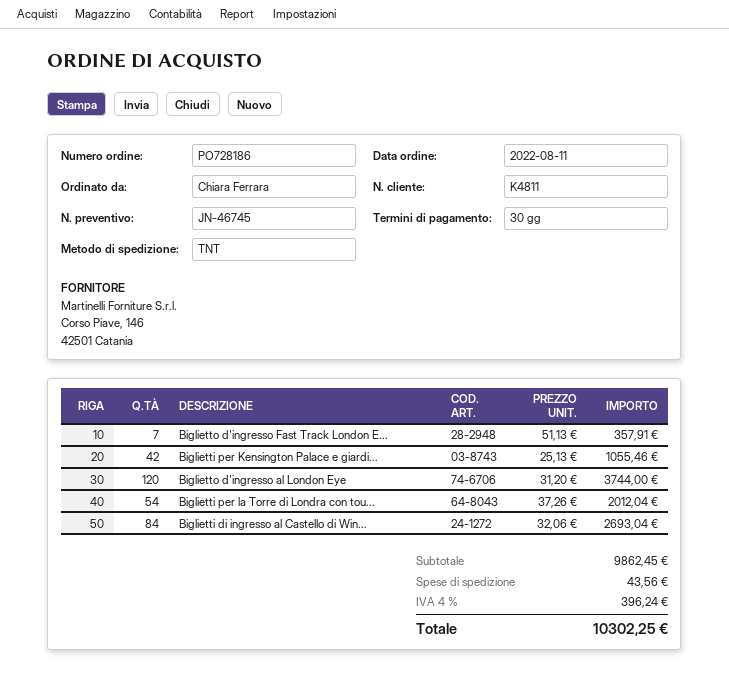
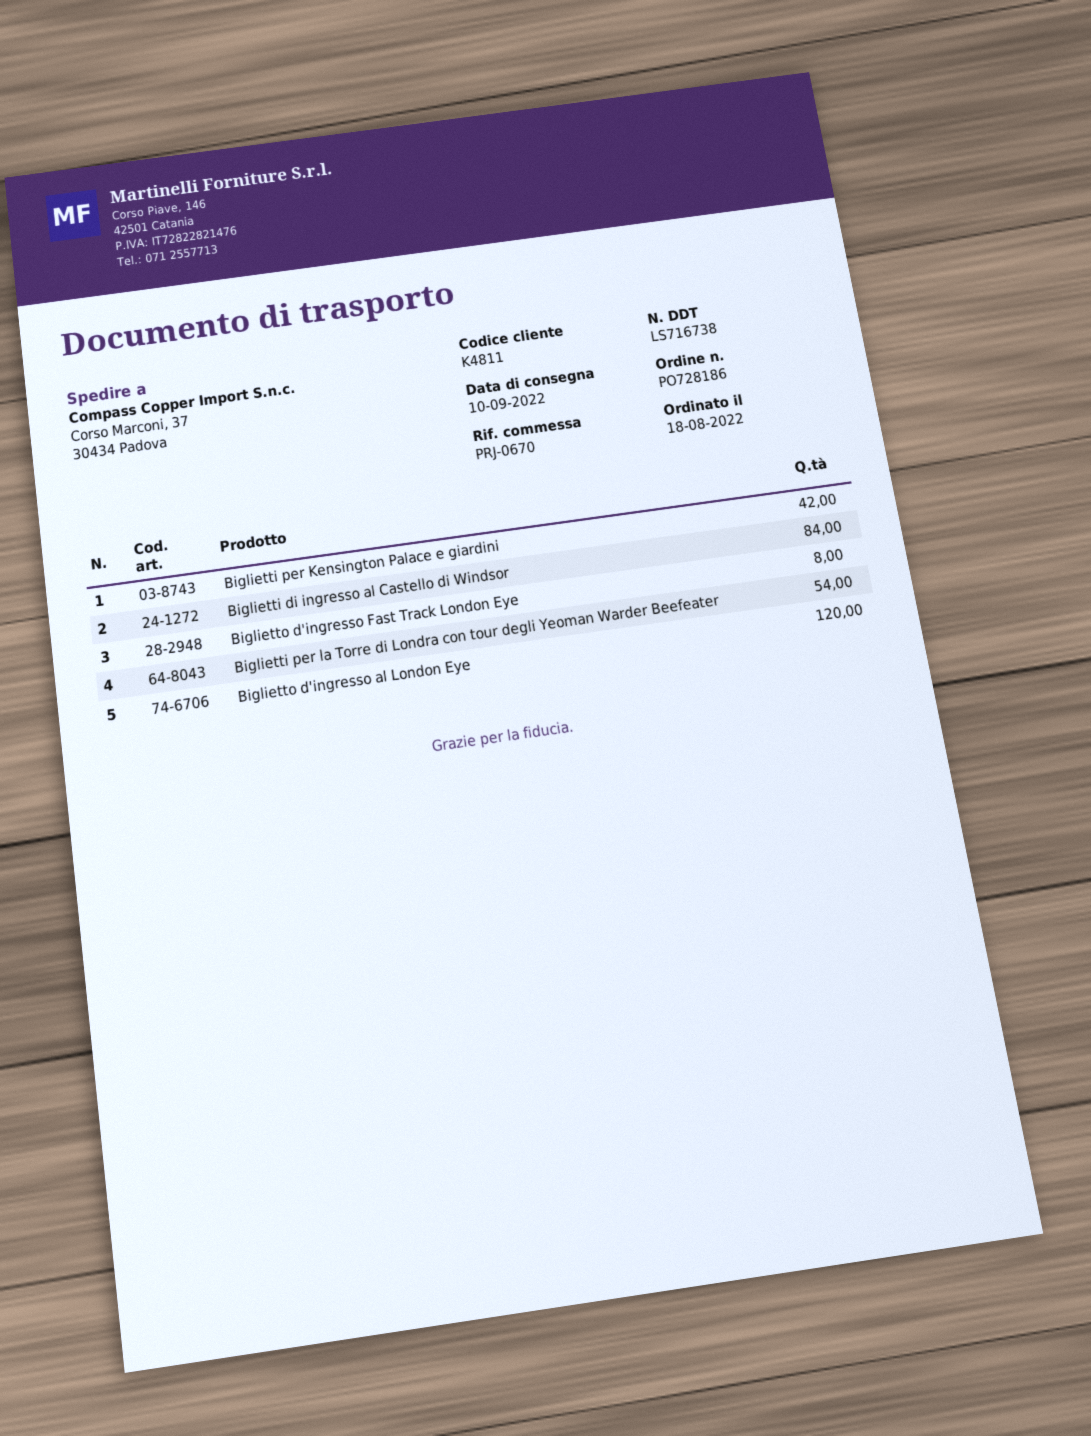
order date: 2022-08-11 -> 2022-08-18
Biglietto d'ingresso Fast Track London E...: 7 -> 8

